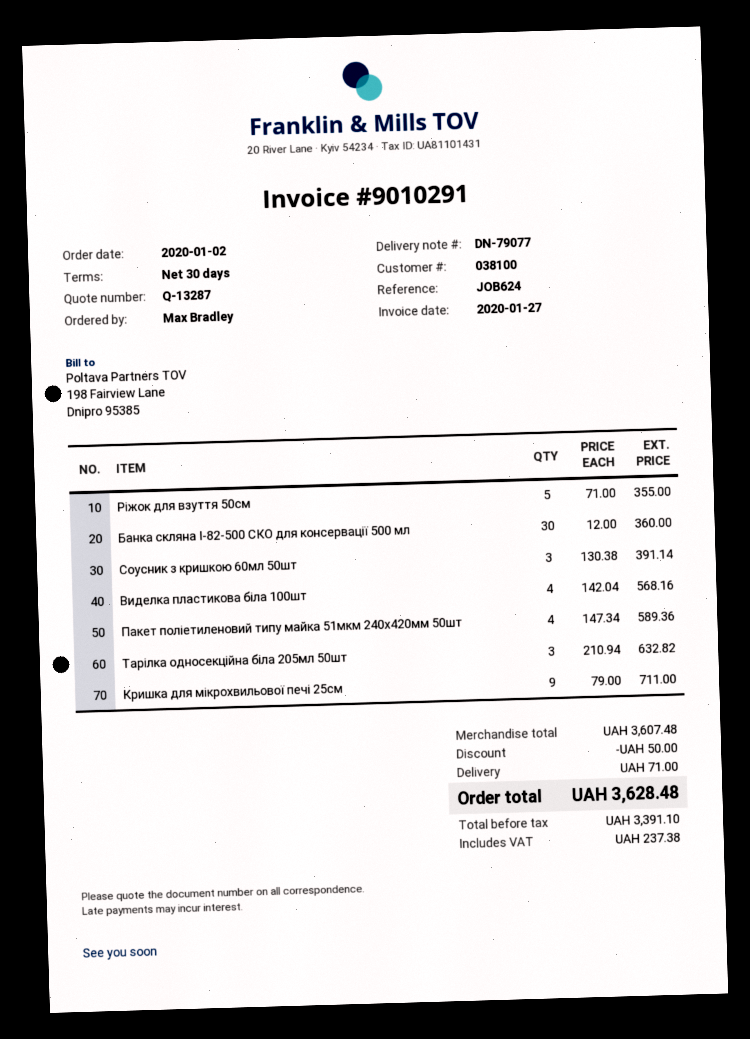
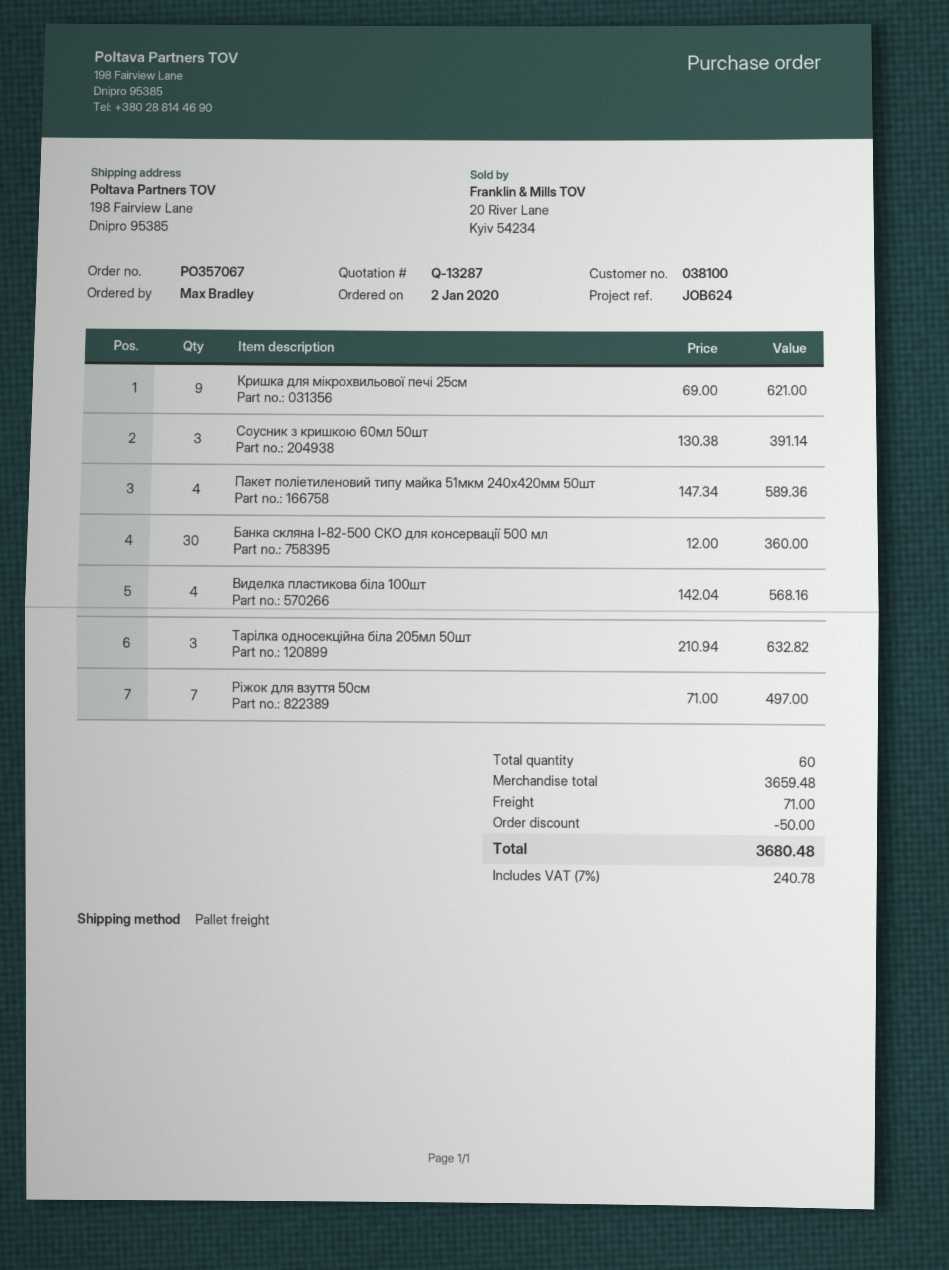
Ріжок для взуття 50см: 5 x 71.00 = 355.00 -> 7 x 71.00 = 497.00
Кришка для мікрохвильової печі 25см: 9 x 79.00 = 711.00 -> 9 x 69.00 = 621.00
subtotal: 3607.48 -> 3659.48
tax: 237.38 -> 240.78
total: 3628.48 -> 3680.48

